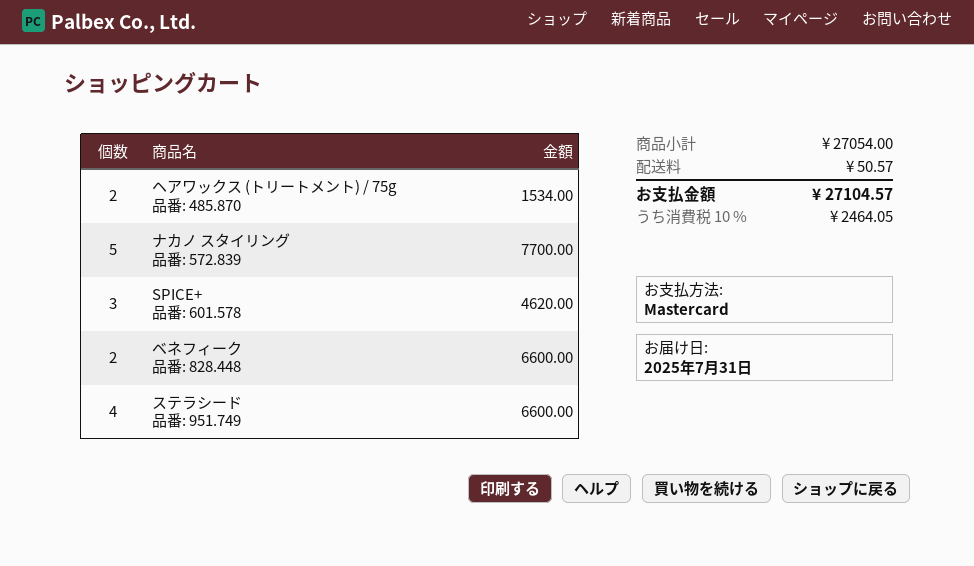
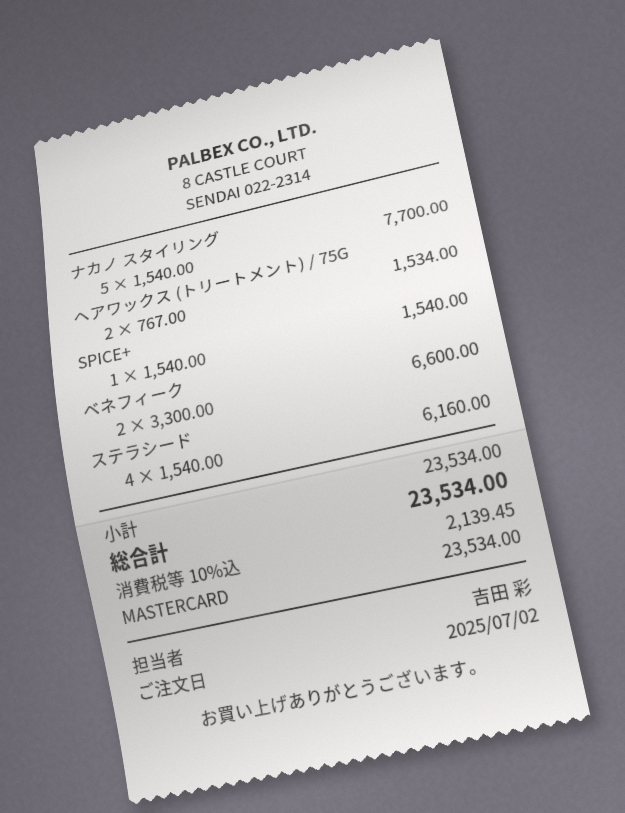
SPICE+: 3 for 4620.00 -> 1 for 1540.00
ステラシード: 4 for 6600.00 -> 4 for 6160.00
subtotal: 27054.00 -> 23534.00
shipping: 50.57 -> none
tax: 10% = 2464.05 -> 10% = 2139.45
total: 27104.57 -> 23534.00

